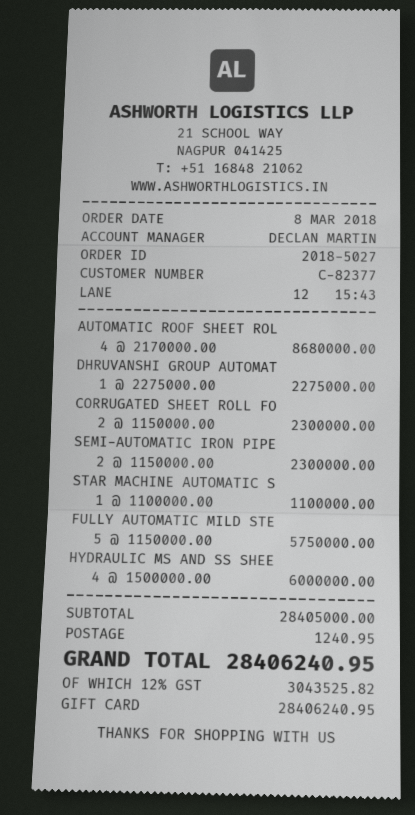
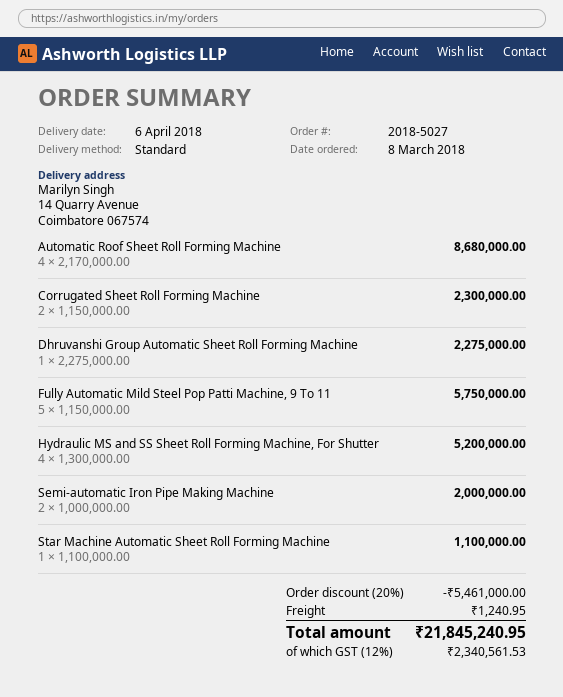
SEMI-AUTOMATIC IRON PIPE: 2 x 1150000.00 = 2300000.00 -> 2 x 1000000.00 = 2000000.00
HYDRAULIC MS AND SS SHEE: 4 x 1500000.00 = 6000000.00 -> 4 x 1300000.00 = 5200000.00
discount: none -> 20% = 5461000.00
tax: 12% = 3043525.82 -> 12% = 2340561.53
total: 28406240.95 -> 21845240.95

